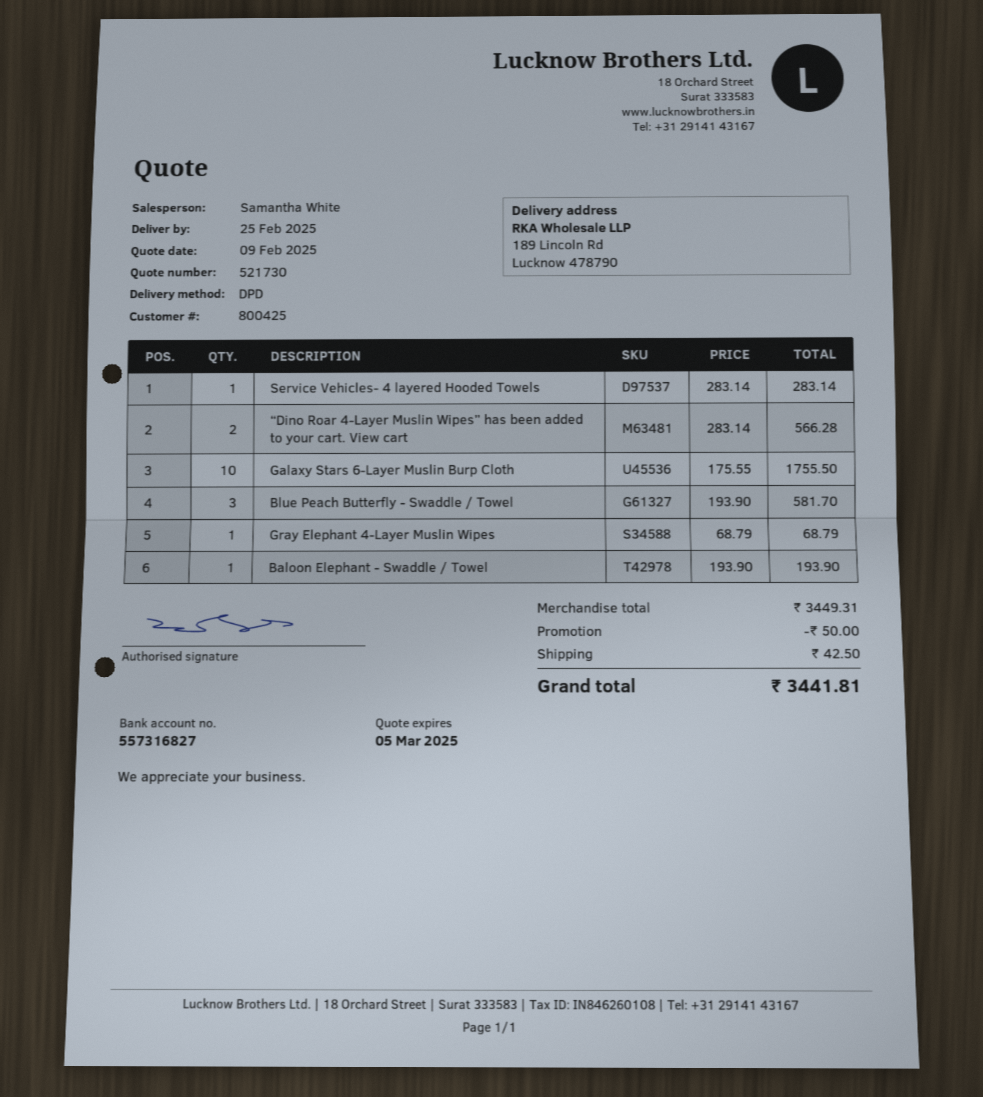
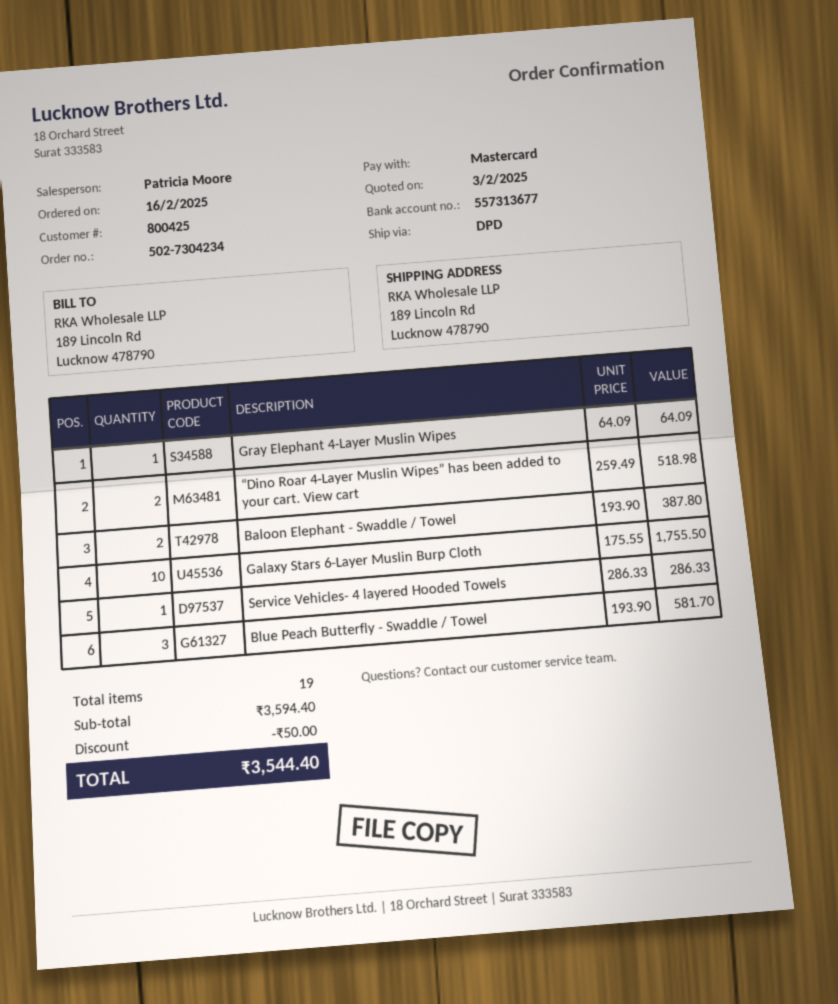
quote date: 2025-02-09 -> 2025-02-03
sales rep: Samantha White -> Patricia Moore
bank account: 557316827 -> 557313677
Service Vehicles- 4 layered Hooded Towels: 1 x 283.14 = 283.14 -> 1 x 286.33 = 286.33
“Dino Roar 4-Layer Muslin Wipes” has been added to your cart. View cart: 2 x 283.14 = 566.28 -> 2 x 259.49 = 518.98
Gray Elephant 4-Layer Muslin Wipes: 1 x 68.79 = 68.79 -> 1 x 64.09 = 64.09
Baloon Elephant - Swaddle / Towel: 1 x 193.90 = 193.90 -> 2 x 193.90 = 387.80
subtotal: 3449.31 -> 3594.40
shipping: 42.50 -> none
total: 3441.81 -> 3544.40

